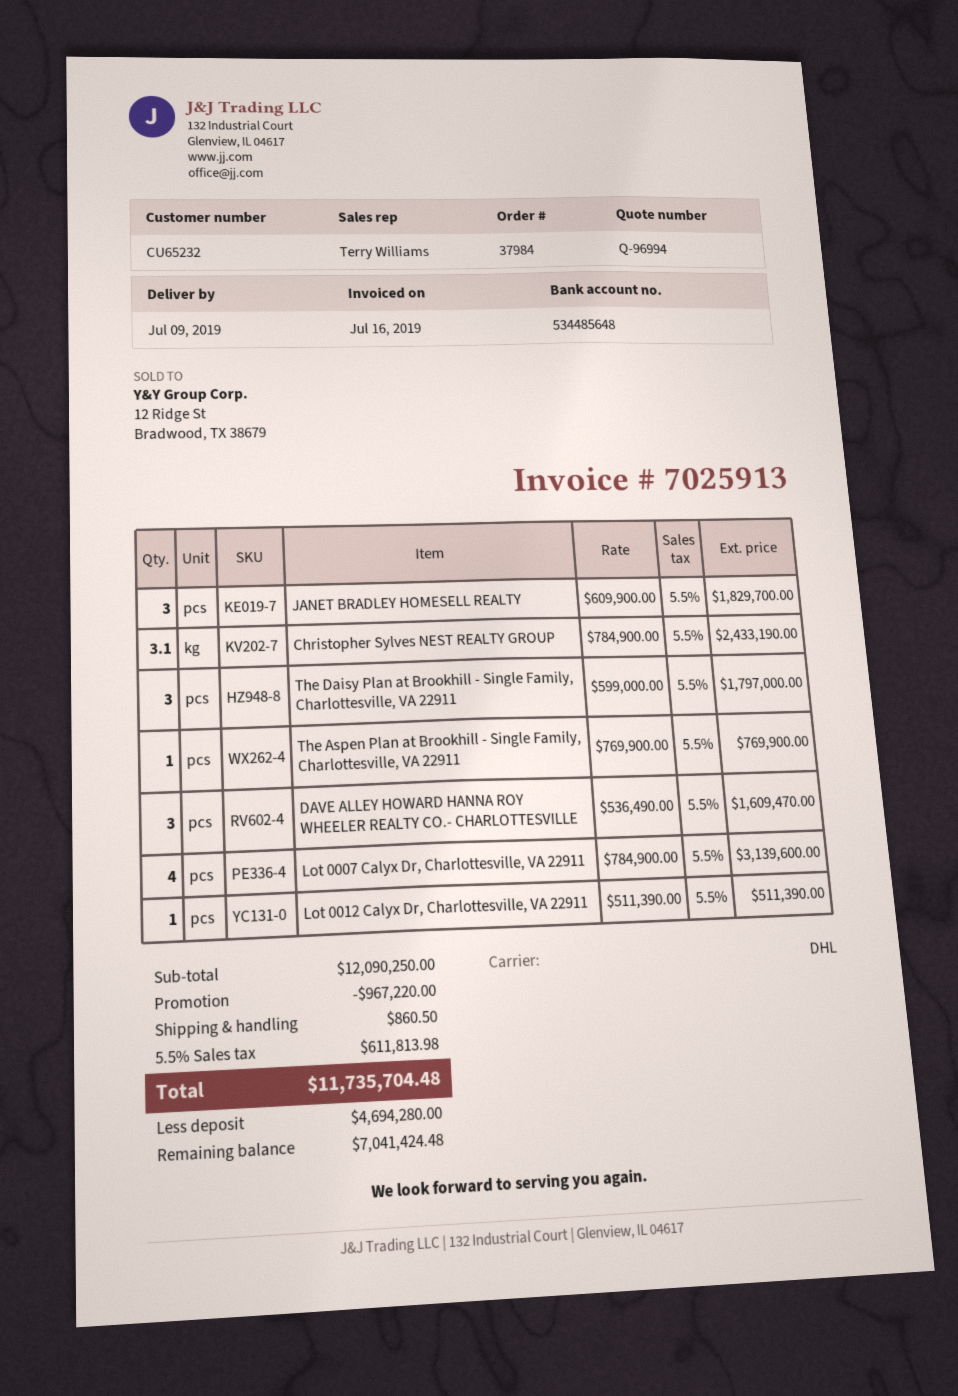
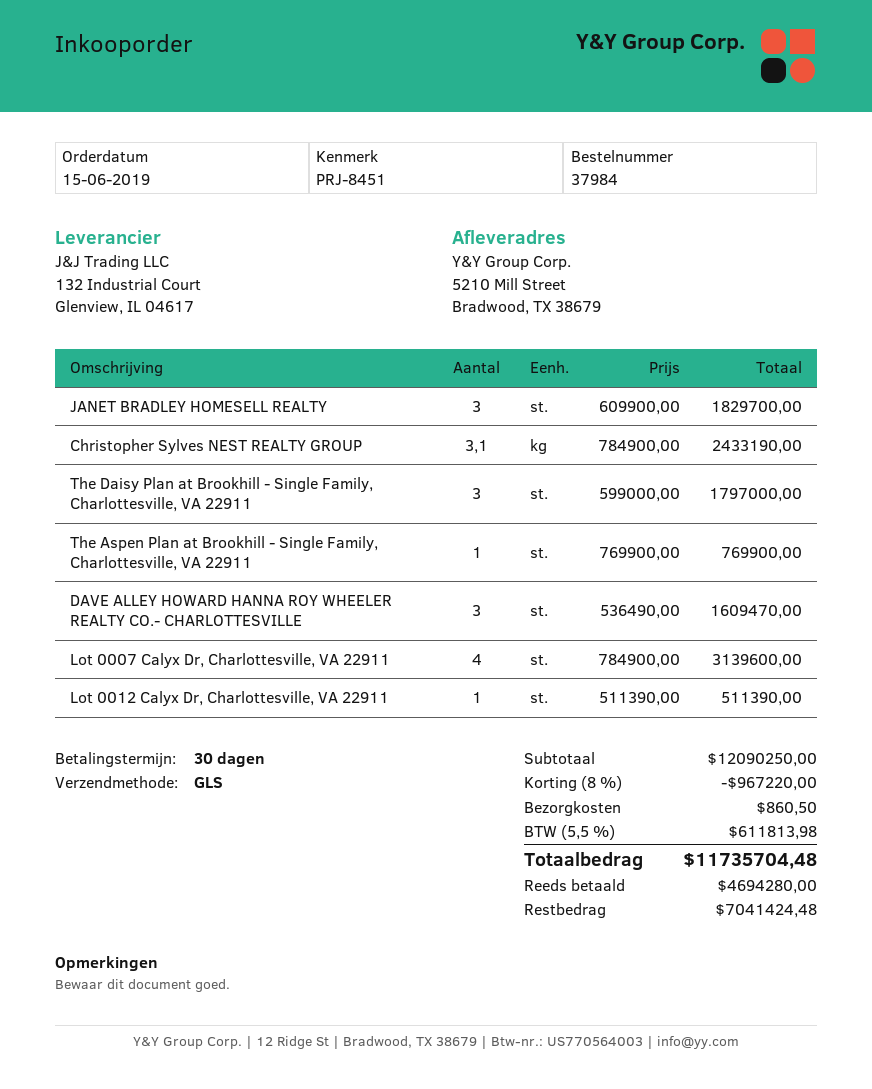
shipping method: DHL -> GLS

